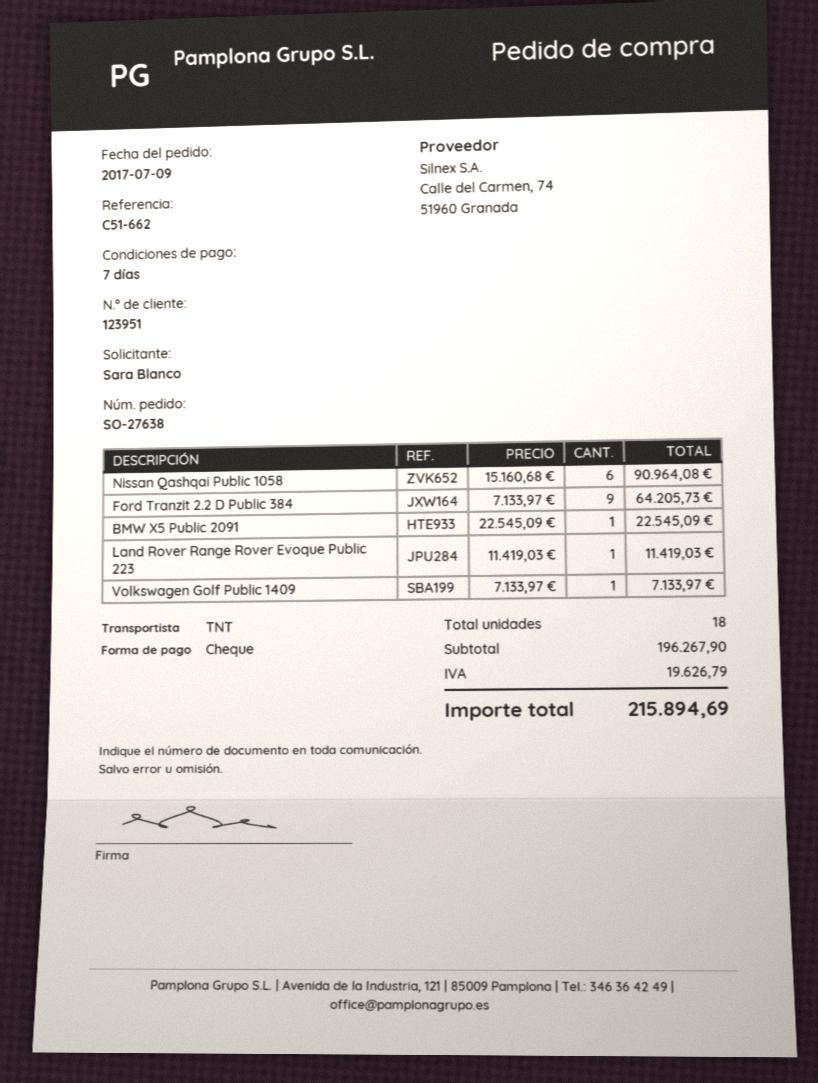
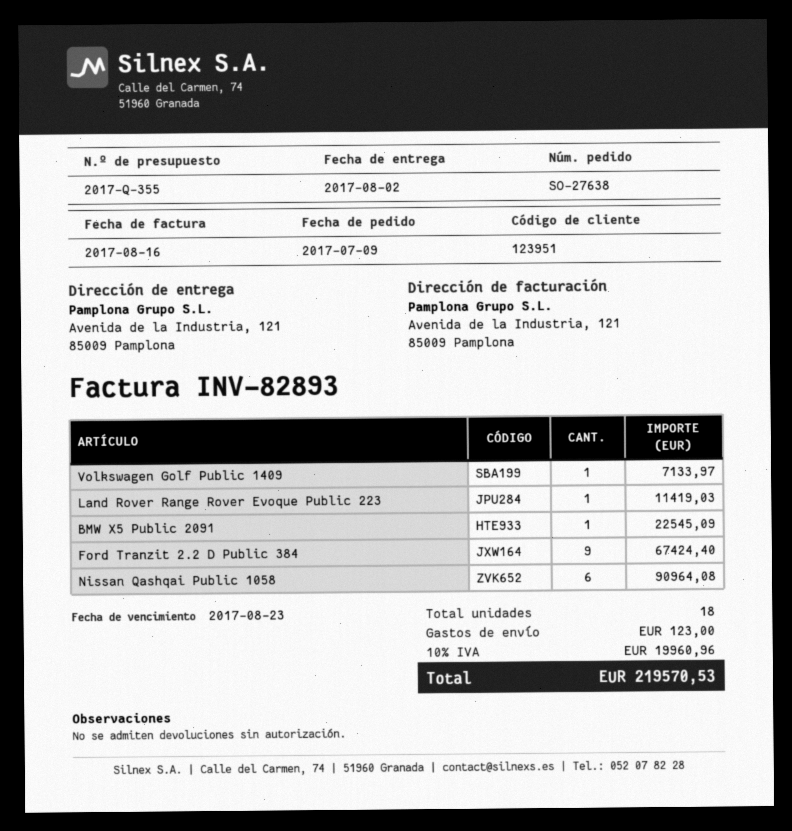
Ford Tranzit 2.2 D Public 384: 9 for 64205.73 -> 9 for 67424.40
shipping: none -> 123.00
tax: 19626.79 -> 19960.96
total: 215894.69 -> 219570.53

